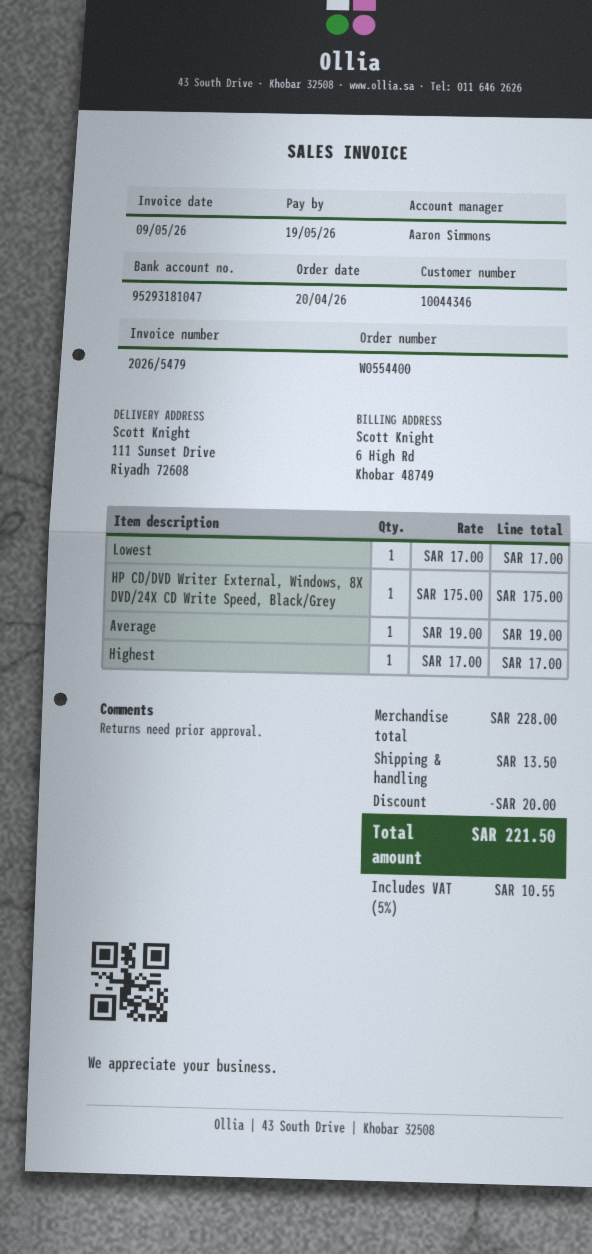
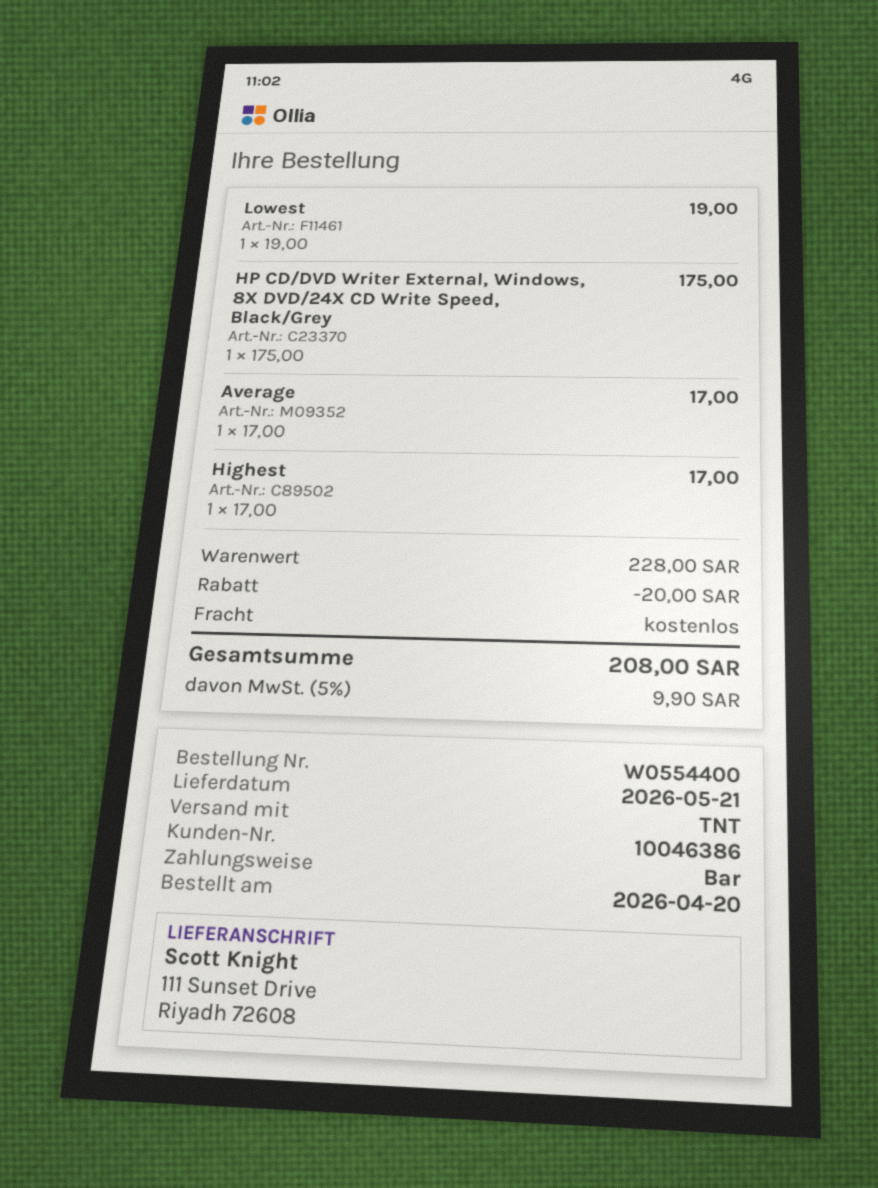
customer number: 10044346 -> 10046386
Lowest: 1 x 17.00 = 17.00 -> 1 x 19.00 = 19.00
Average: 1 x 19.00 = 19.00 -> 1 x 17.00 = 17.00
shipping: 13.50 -> 0.00
tax: 5% = 10.55 -> 5% = 9.90
total: 221.50 -> 208.00

